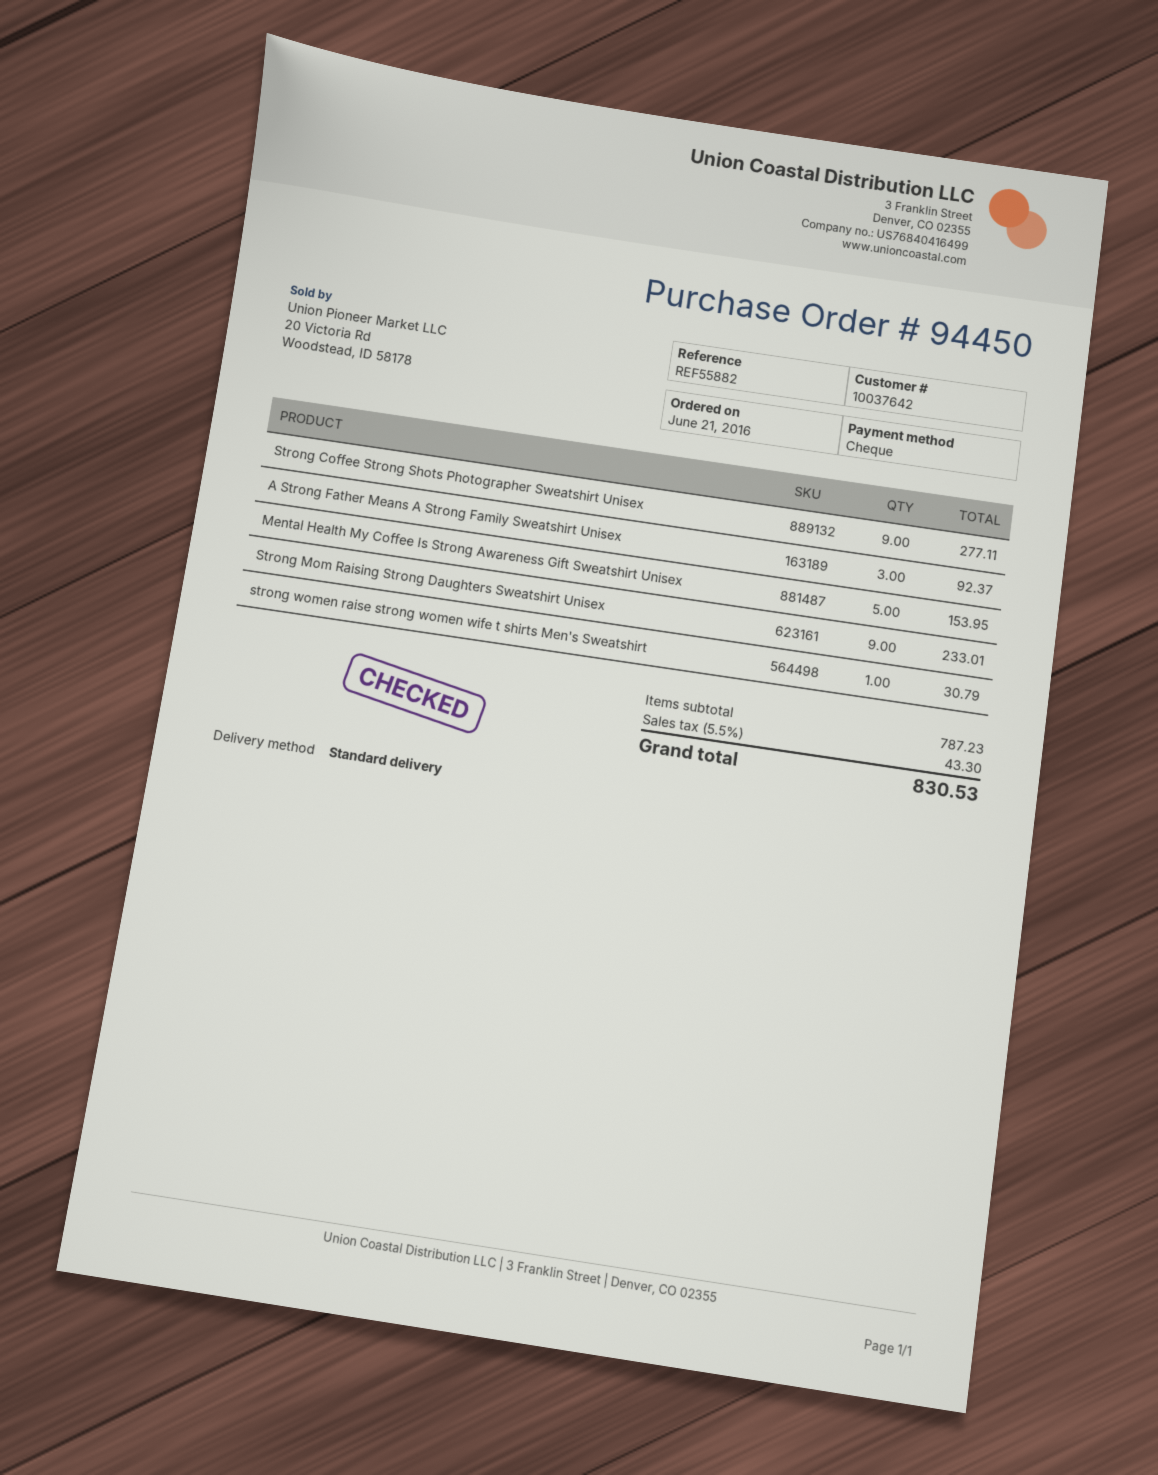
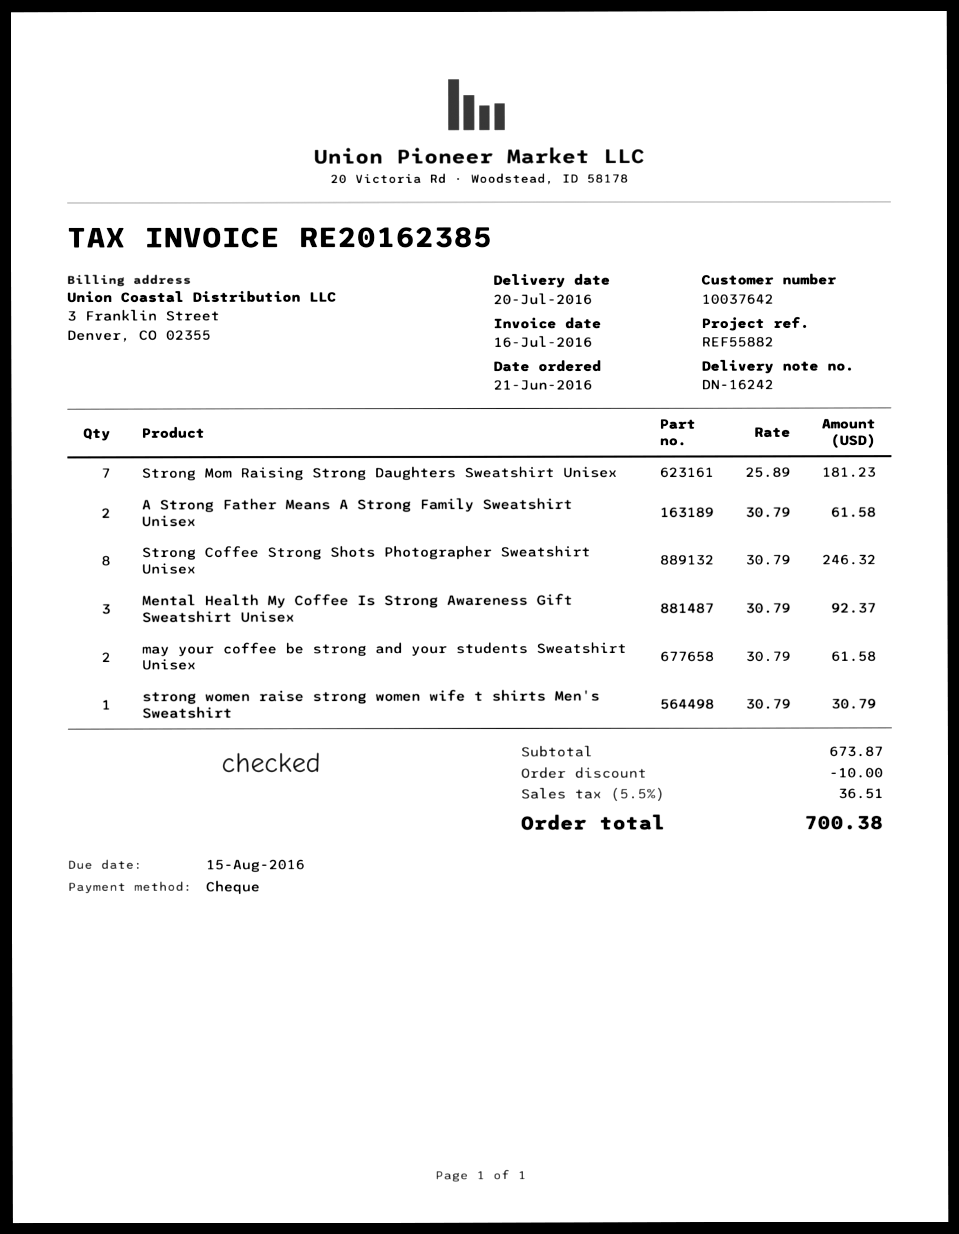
Strong Coffee Strong Shots Photographer Sweatshirt Unisex: 9 for 277.11 -> 8 for 246.32
A Strong Father Means A Strong Family Sweatshirt Unisex: 3 for 92.37 -> 2 for 61.58
Mental Health My Coffee Is Strong Awareness Gift Sweatshirt Unisex: 5 for 153.95 -> 3 for 92.37
Strong Mom Raising Strong Daughters Sweatshirt Unisex: 9 for 233.01 -> 7 for 181.23
may your coffee be strong and your students Sweatshirt Unisex: none -> 2 for 61.58
subtotal: 787.23 -> 673.87
discount: none -> 10.00
tax: 5.5% = 43.30 -> 5.5% = 36.51
total: 830.53 -> 700.38

